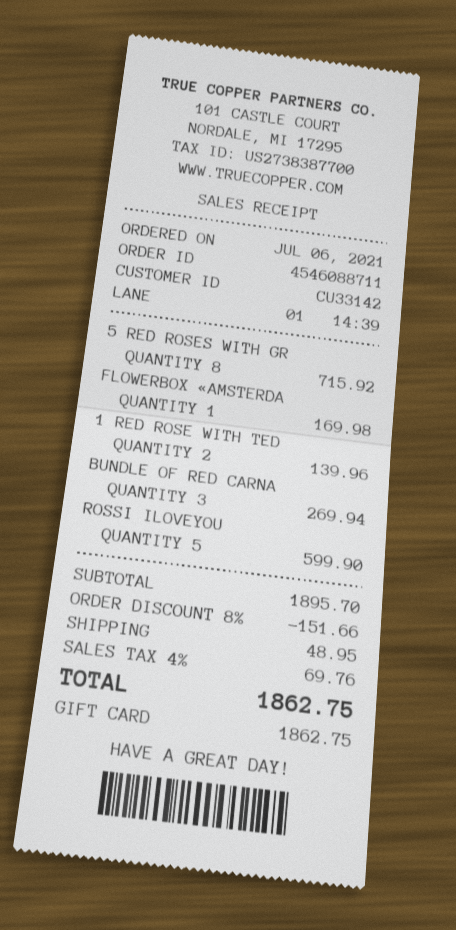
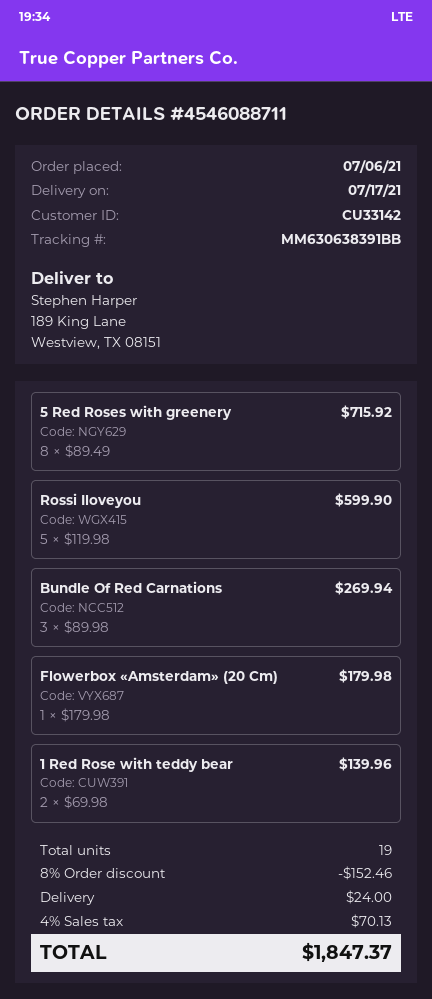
FLOWERBOX «AMSTERDA: 1 for 169.98 -> 1 for 179.98
discount: 8% = 151.66 -> 8% = 152.46
shipping: 48.95 -> 24.00
tax: 4% = 69.76 -> 4% = 70.13
total: 1862.75 -> 1847.37

